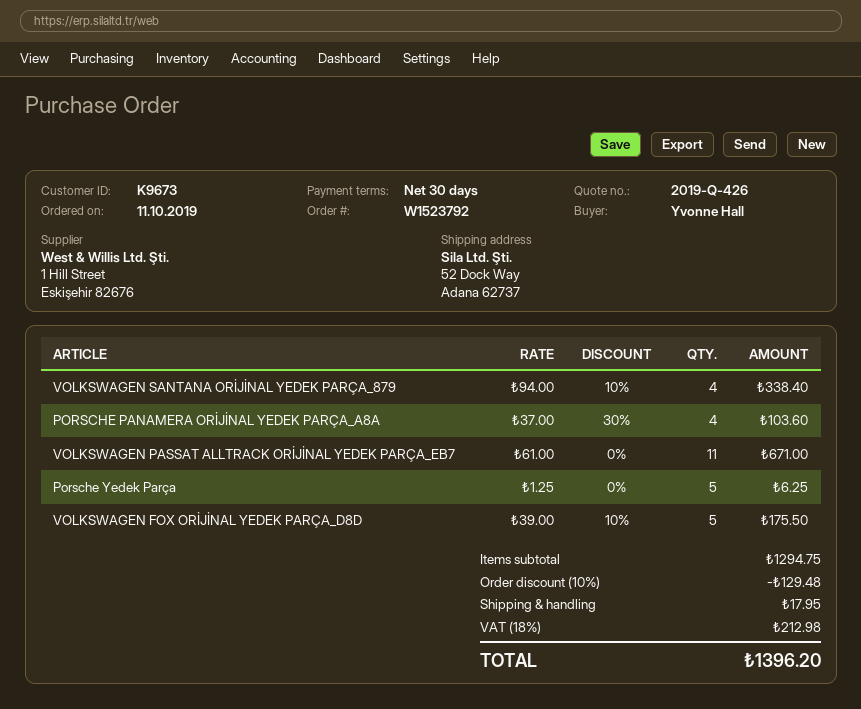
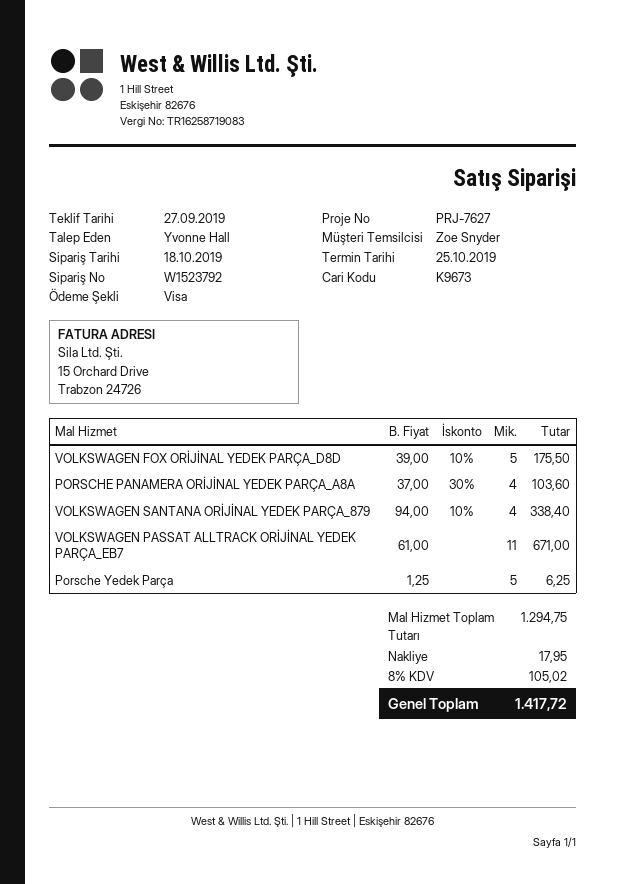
order date: 2019-10-11 -> 2019-10-18
discount: 10% = 129.48 -> none
tax: 18% = 212.98 -> 8% = 105.02
total: 1396.20 -> 1417.72

